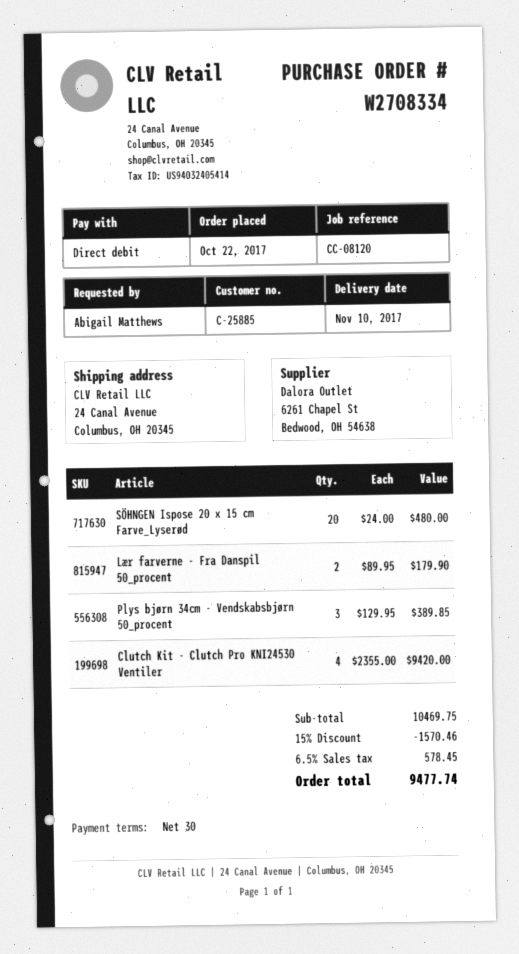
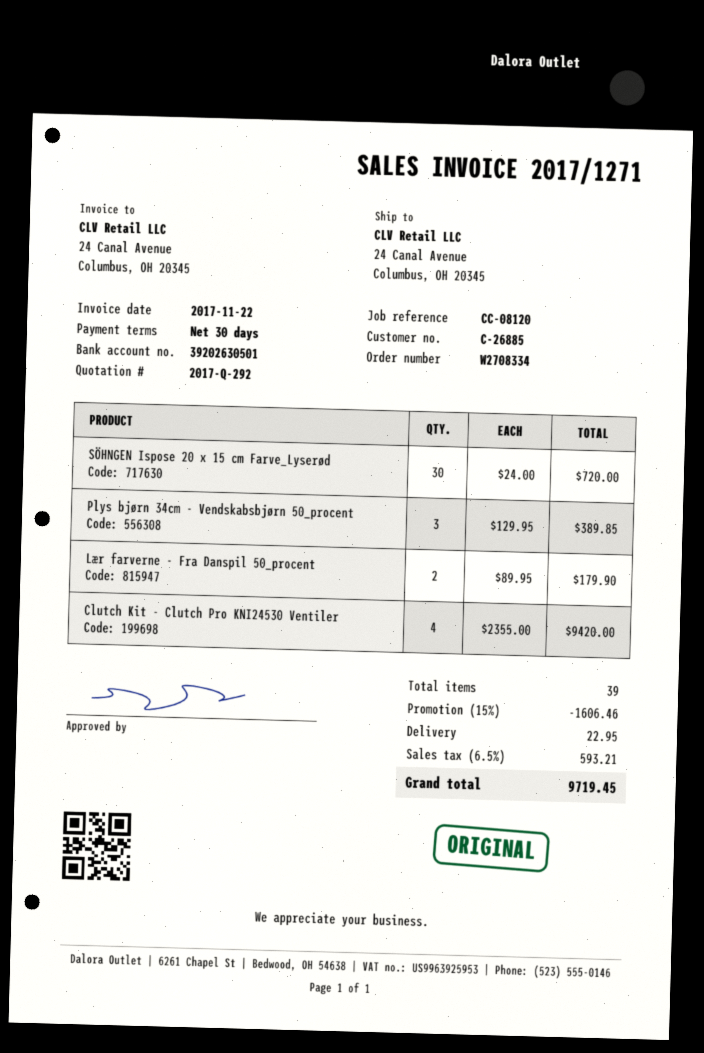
customer number: C-25885 -> C-26885
SÖHNGEN Ispose 20 x 15 cm Farve_Lyserød: 20 x 24.00 = 480.00 -> 30 x 24.00 = 720.00
discount: 15% = 1570.46 -> 15% = 1606.46
shipping: none -> 22.95
tax: 6.5% = 578.45 -> 6.5% = 593.21
total: 9477.74 -> 9719.45

